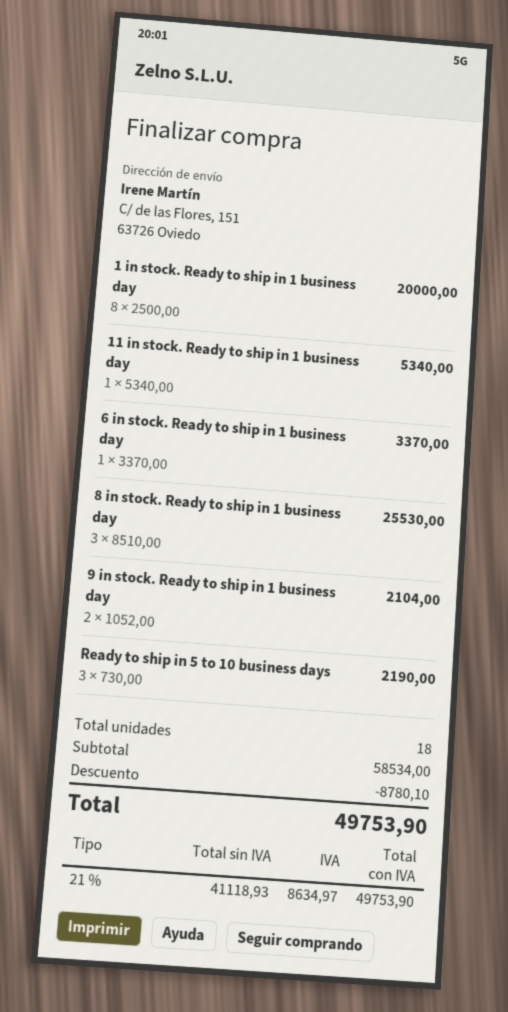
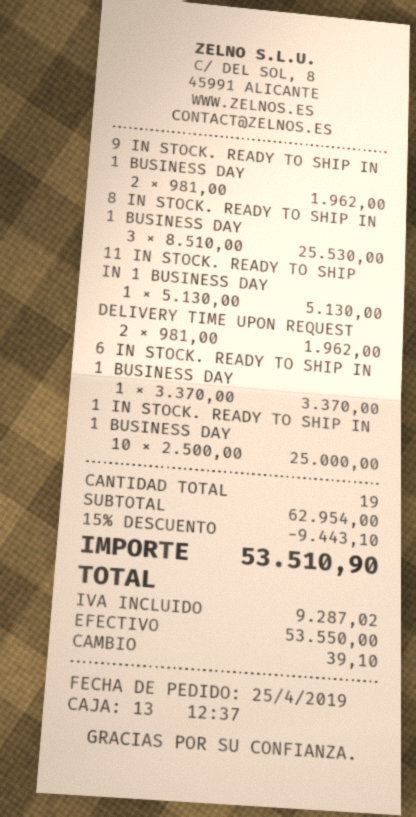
1 in stock. Ready to ship in 1 business day: 8 x 2500.00 = 20000.00 -> 10 x 2500.00 = 25000.00
11 in stock. Ready to ship in 1 business day: 1 x 5340.00 = 5340.00 -> 1 x 5130.00 = 5130.00
9 in stock. Ready to ship in 1 business day: 2 x 1052.00 = 2104.00 -> 2 x 981.00 = 1962.00
Ready to ship in 5 to 10 business days: 3 x 730.00 = 2190.00 -> none
DELIVERY TIME UPON REQUEST: none -> 2 x 981.00 = 1962.00
total quantity: 18 -> 19
subtotal: 58534.00 -> 62954.00
discount: 8780.10 -> 9443.10
tax: 8634.97 -> 9287.02
total: 49753.90 -> 53510.90

